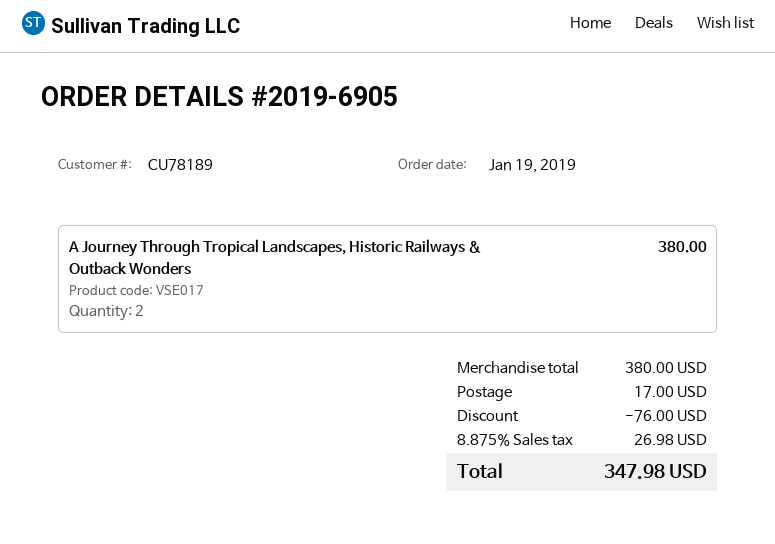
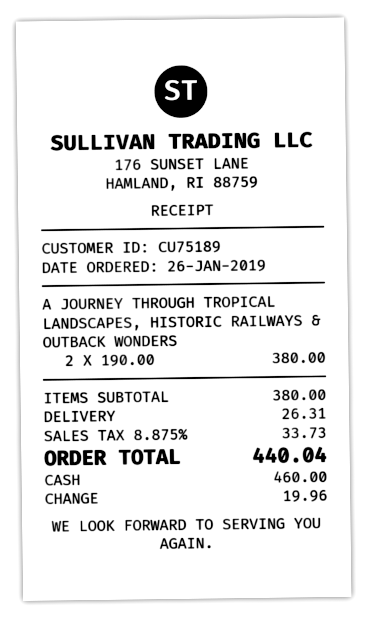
order date: 2019-01-19 -> 2019-01-26
customer number: CU78189 -> CU75189
discount: 76.00 -> none
shipping: 17.00 -> 26.31
tax: 8.875% = 26.98 -> 8.875% = 33.73
total: 347.98 -> 440.04

